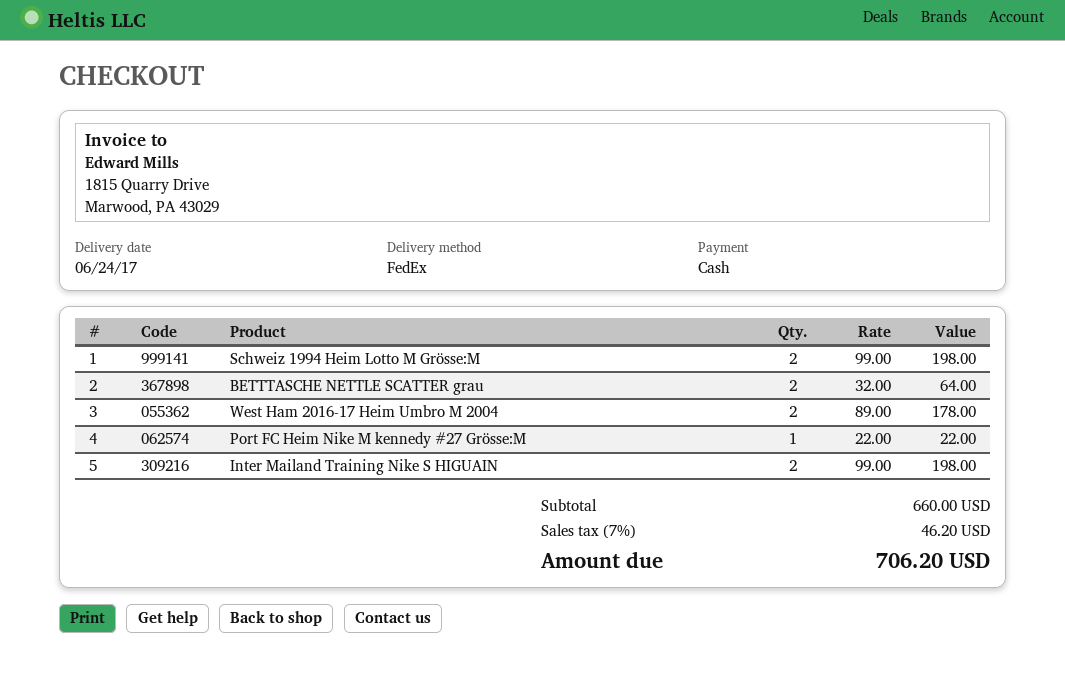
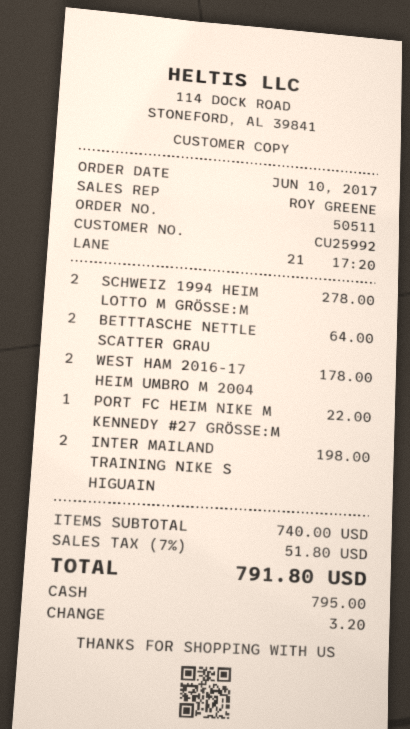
Schweiz 1994 Heim Lotto M Grösse:M: 2 for 198.00 -> 2 for 278.00
subtotal: 660.00 -> 740.00
tax: 7% = 46.20 -> 7% = 51.80
total: 706.20 -> 791.80

